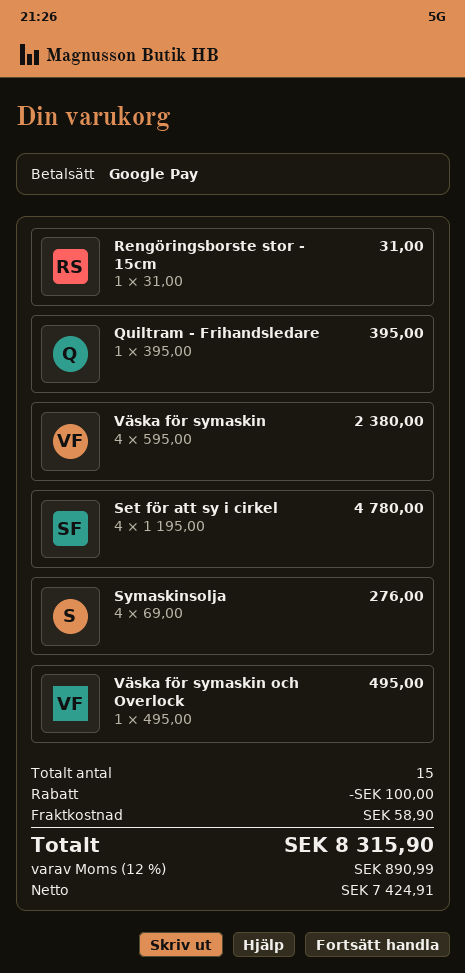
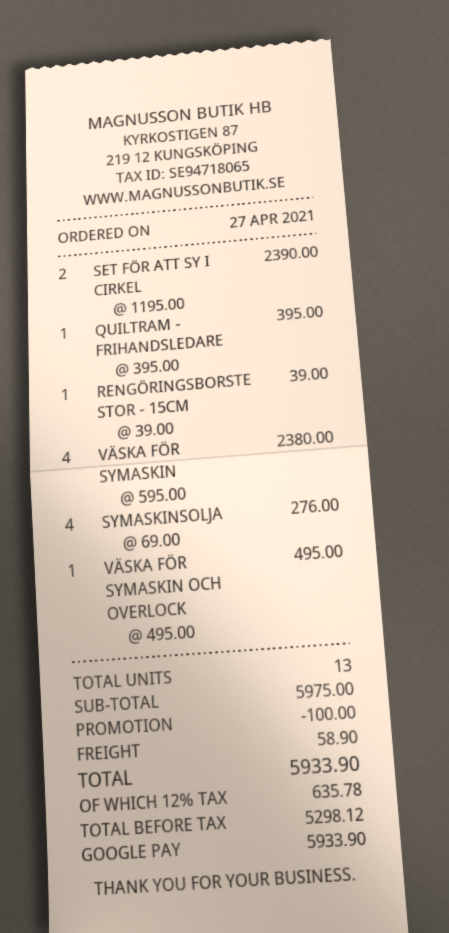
Rengöringsborste stor - 15cm: 1 x 31.00 = 31.00 -> 1 x 39.00 = 39.00
Set för att sy i cirkel: 4 x 1195.00 = 4780.00 -> 2 x 1195.00 = 2390.00
total quantity: 15 -> 13
net: 7424.91 -> 5298.12
tax: 12% = 890.99 -> 12% = 635.78
total: 8315.90 -> 5933.90

